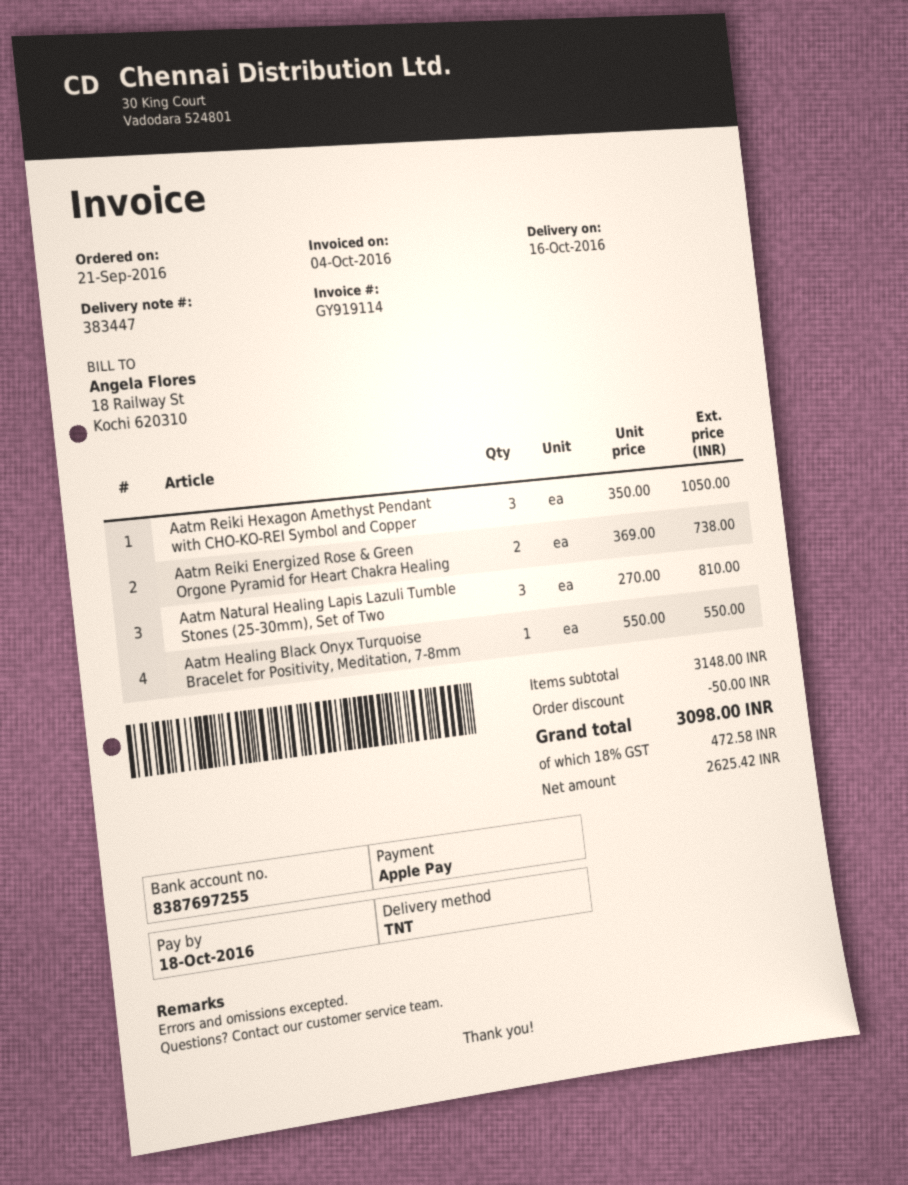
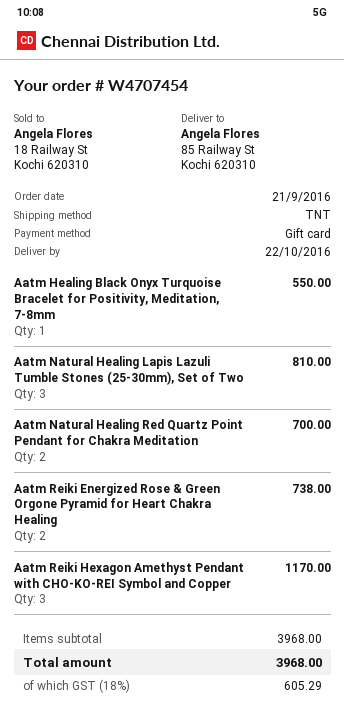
delivery date: 2016-10-16 -> 2016-10-22
payment method: Apple Pay -> gift card
Aatm Reiki Hexagon Amethyst Pendant with CHO-KO-REI Symbol and Copper: 3 for 1050.00 -> 3 for 1170.00
Aatm Natural Healing Red Quartz Point Pendant for Chakra Meditation: none -> 2 for 700.00
subtotal: 3148.00 -> 3968.00
discount: 50.00 -> none
tax: 18% = 472.58 -> 18% = 605.29
total: 3098.00 -> 3968.00

